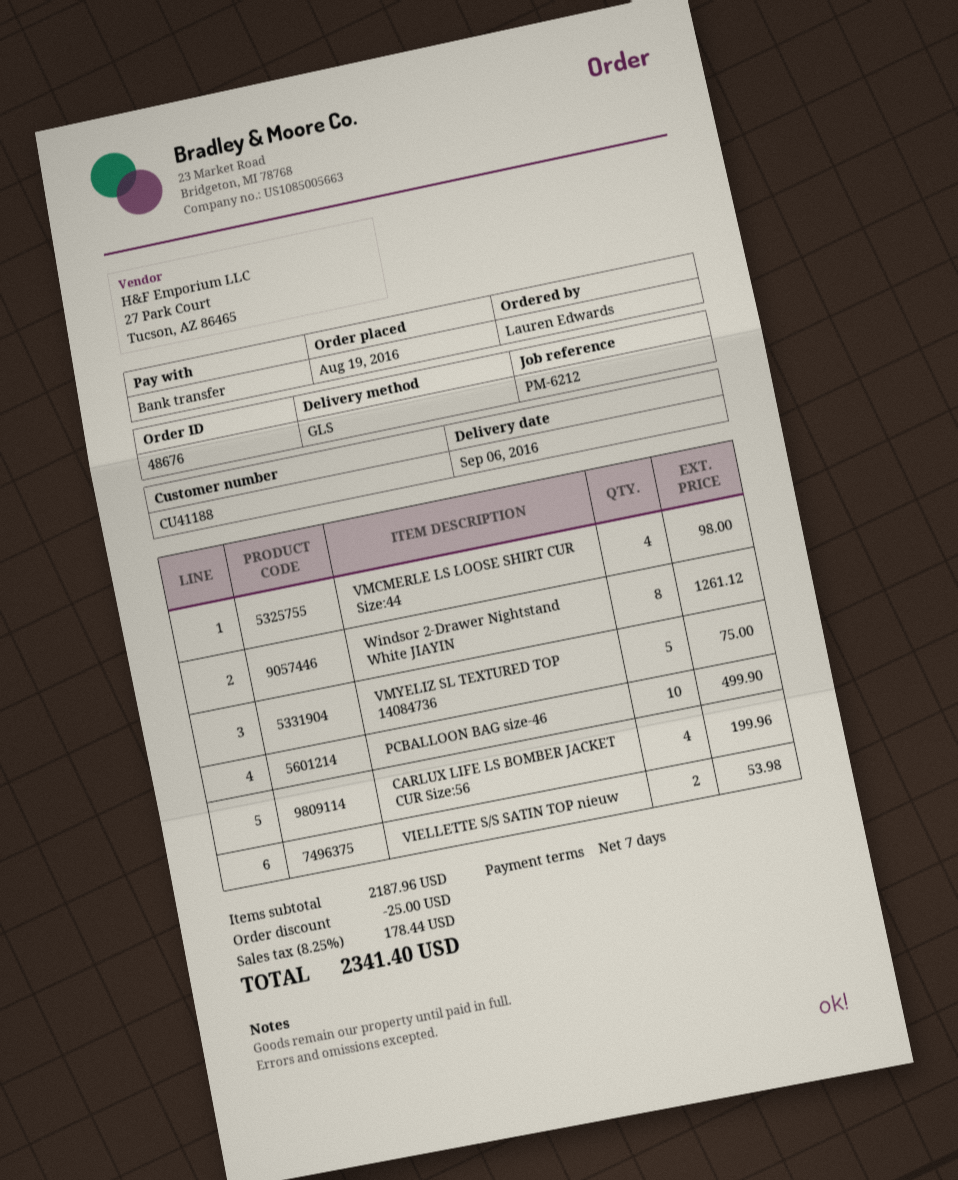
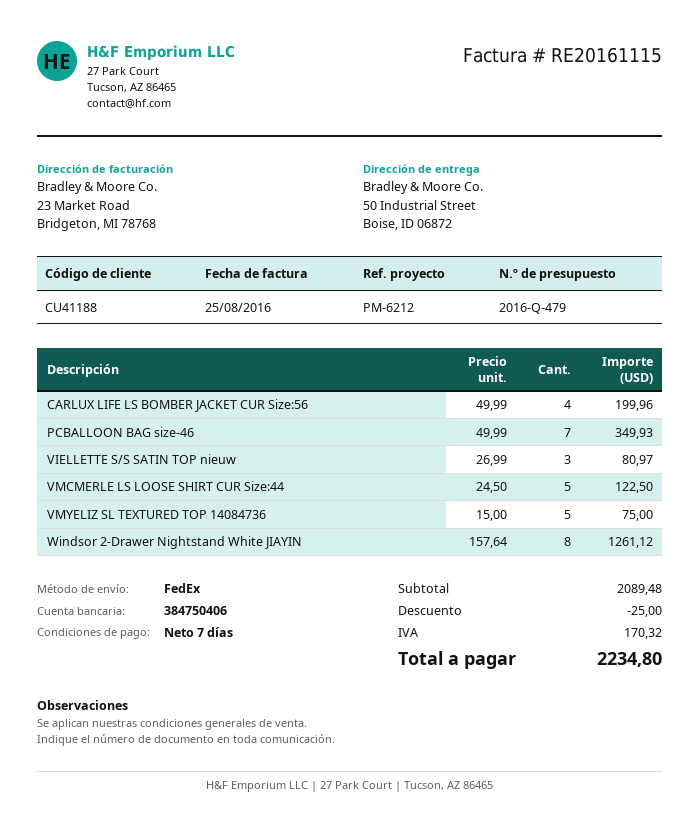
shipping method: GLS -> FedEx
VMCMERLE LS LOOSE SHIRT CUR Size:44: 4 for 98.00 -> 5 for 122.50
PCBALLOON BAG size-46: 10 for 499.90 -> 7 for 349.93
VIELLETTE S/S SATIN TOP nieuw: 2 for 53.98 -> 3 for 80.97
subtotal: 2187.96 -> 2089.48
tax: 178.44 -> 170.32
total: 2341.40 -> 2234.80

